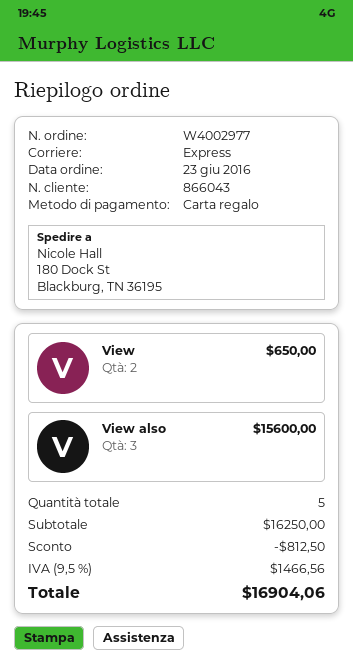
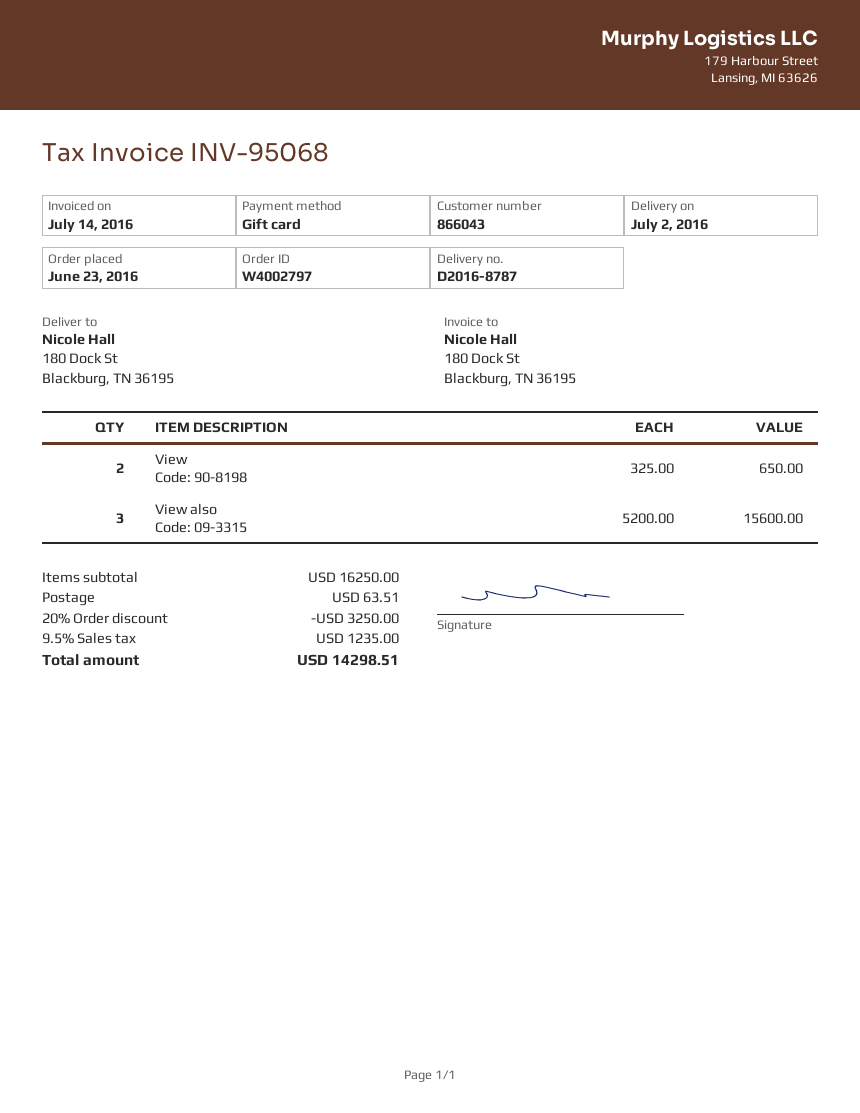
order number: W4002977 -> W4002797
discount: 812.50 -> 3250.00
shipping: none -> 63.51
tax: 9.5% = 1466.56 -> 9.5% = 1235.00
total: 16904.06 -> 14298.51

